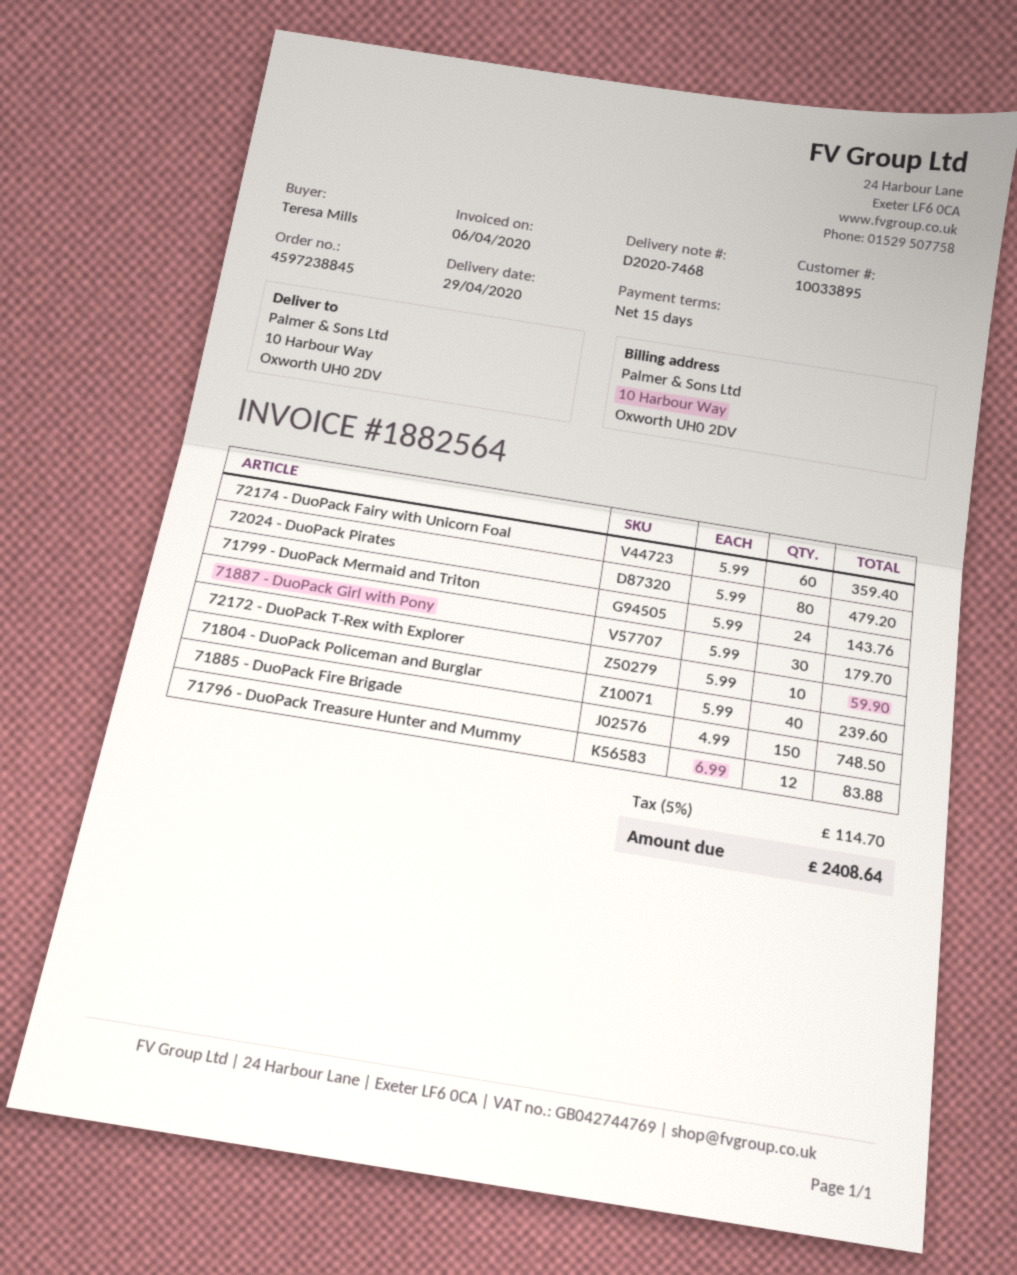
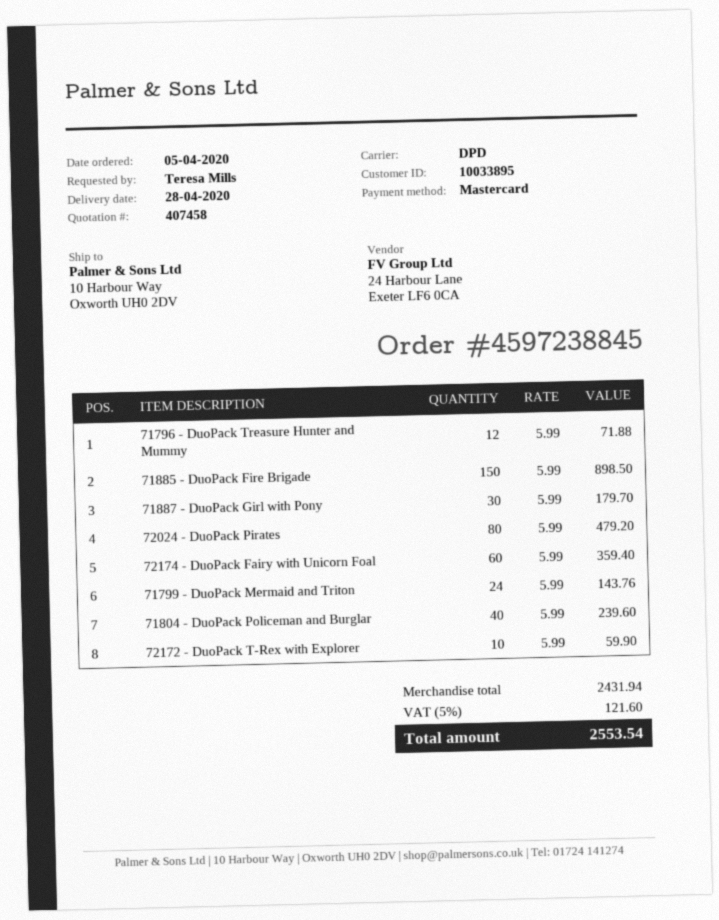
delivery date: 2020-04-29 -> 2020-04-28
71885 - DuoPack Fire Brigade: 150 x 4.99 = 748.50 -> 150 x 5.99 = 898.50
71796 - DuoPack Treasure Hunter and Mummy: 12 x 6.99 = 83.88 -> 12 x 5.99 = 71.88
tax: 5% = 114.70 -> 5% = 121.60
total: 2408.64 -> 2553.54

